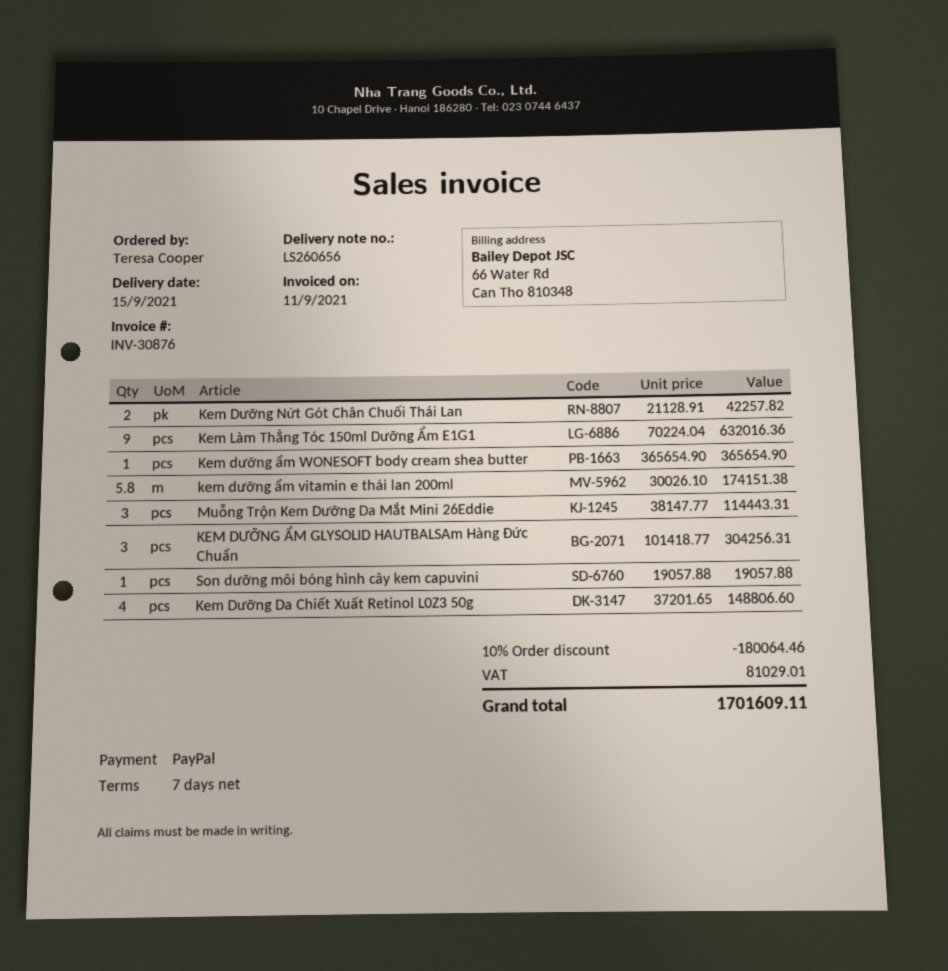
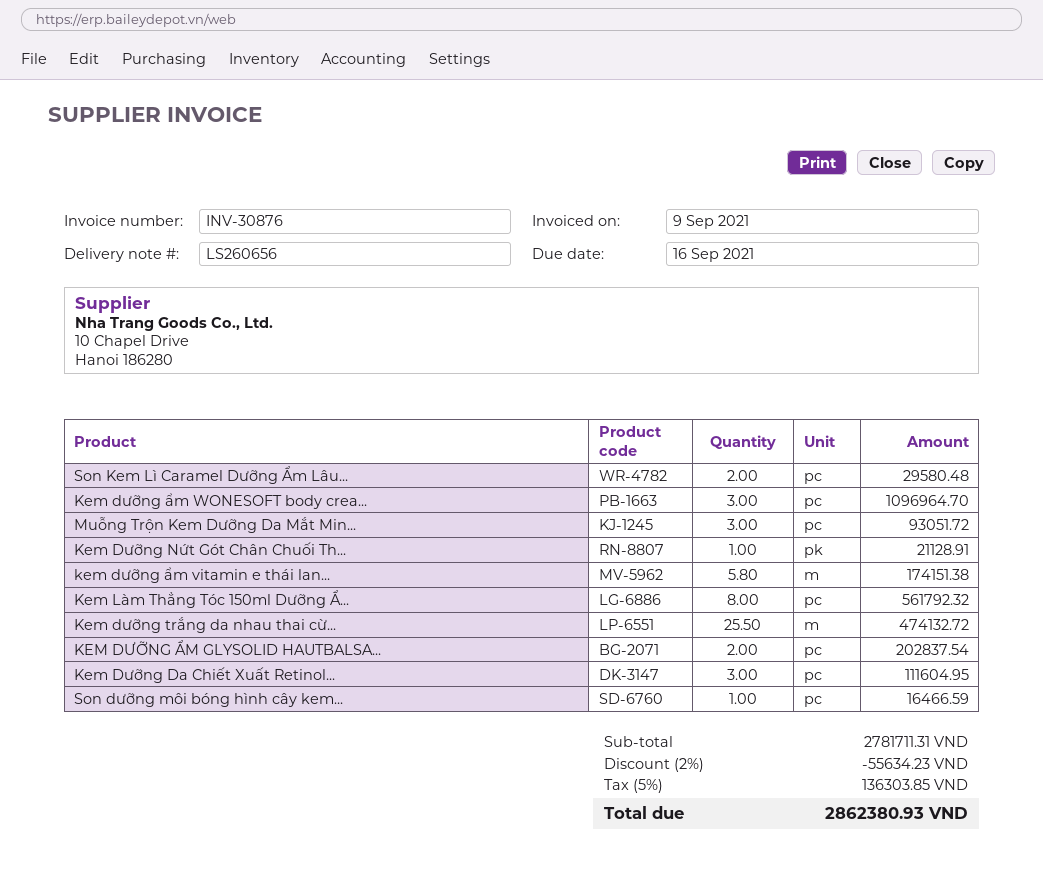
invoice date: 2021-09-11 -> 2021-09-09
Kem Dưỡng Nứt Gót Chân Chuối Thái Lan: 2 for 42257.82 -> 1 for 21128.91
Kem Làm Thẳng Tóc 150ml Dưỡng Ẩm E1G1: 9 for 632016.36 -> 8 for 561792.32
Kem dưỡng ẩm WONESOFT body cream shea butter: 1 for 365654.90 -> 3 for 1096964.70
Muỗng Trộn Kem Dưỡng Da Mắt Mini 26Eddie: 3 for 114443.31 -> 3 for 93051.72
KEM DƯỠNG ẨM GLYSOLID HAUTBALSAm Hàng Đức Chuẩn: 3 for 304256.31 -> 2 for 202837.54
Son dưỡng môi bóng hình cây kem capuvini: 1 for 19057.88 -> 1 for 16466.59
Kem Dưỡng Da Chiết Xuất Retinol L0Z3 50g: 4 for 148806.60 -> 3 for 111604.95
Son Kem Lì Caramel Dưỡng Ẩm Lâu...: none -> 2 for 29580.48
Kem dưỡng trắng da nhau thai cừ...: none -> 25.5 for 474132.72
discount: 10% = 180064.46 -> 2% = 55634.23
tax: 81029.01 -> 136303.85
total: 1701609.11 -> 2862380.93

